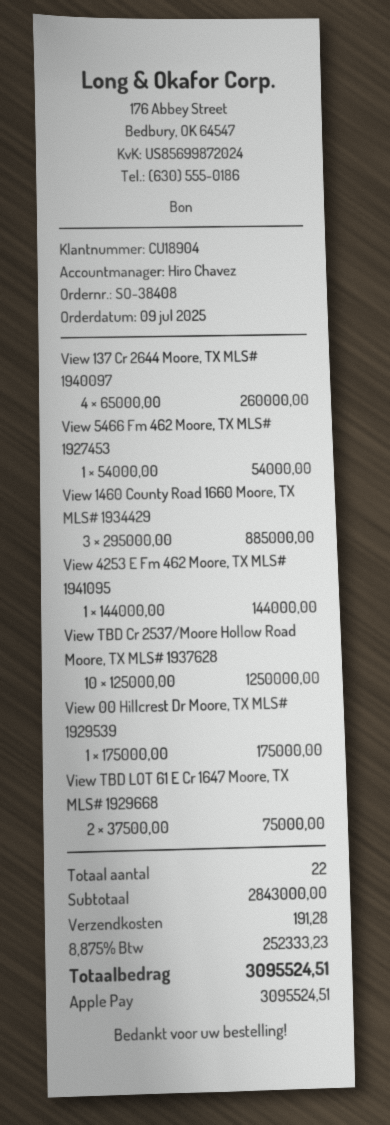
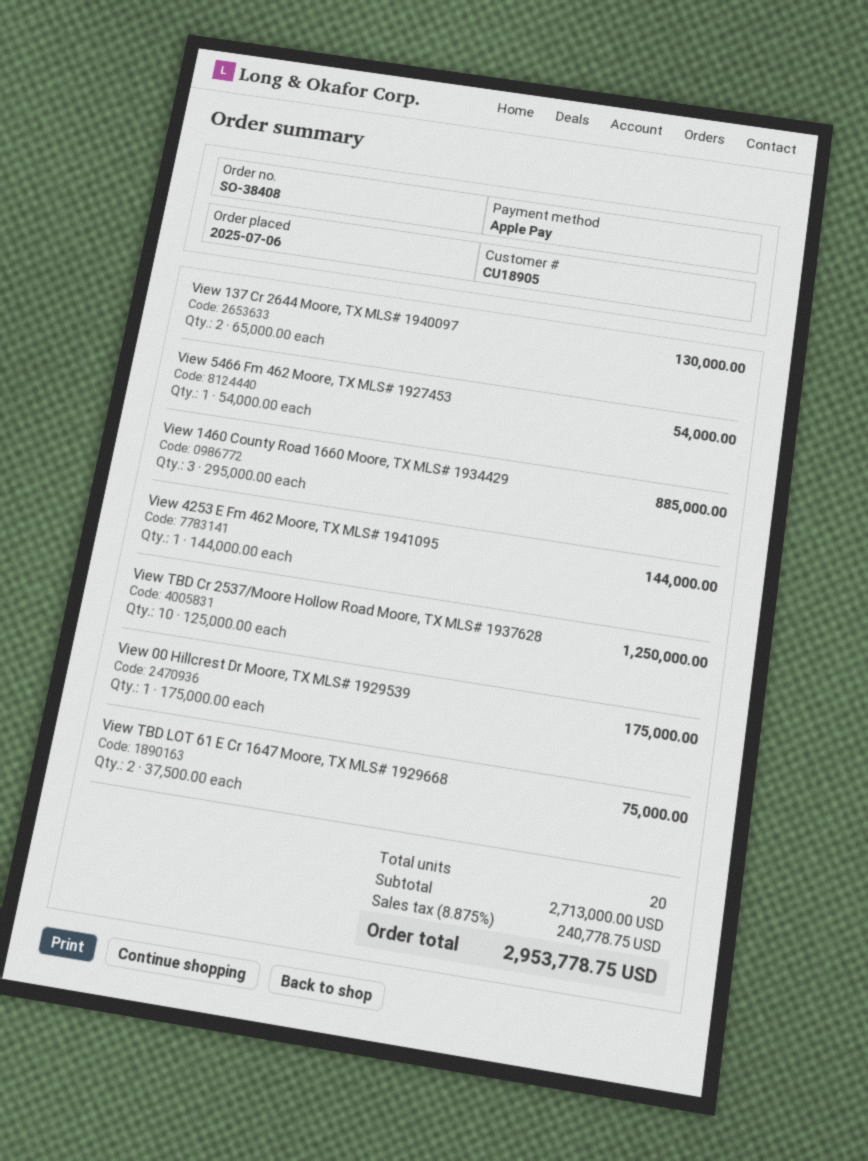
order date: 2025-07-09 -> 2025-07-06
customer number: CU18904 -> CU18905
View 137 Cr 2644 Moore, TX MLS# 1940097: 4 x 65000.00 = 260000.00 -> 2 x 65000.00 = 130000.00
total quantity: 22 -> 20
subtotal: 2843000.00 -> 2713000.00
shipping: 191.28 -> none
tax: 8.875% = 252333.23 -> 8.875% = 240778.75
total: 3095524.51 -> 2953778.75

